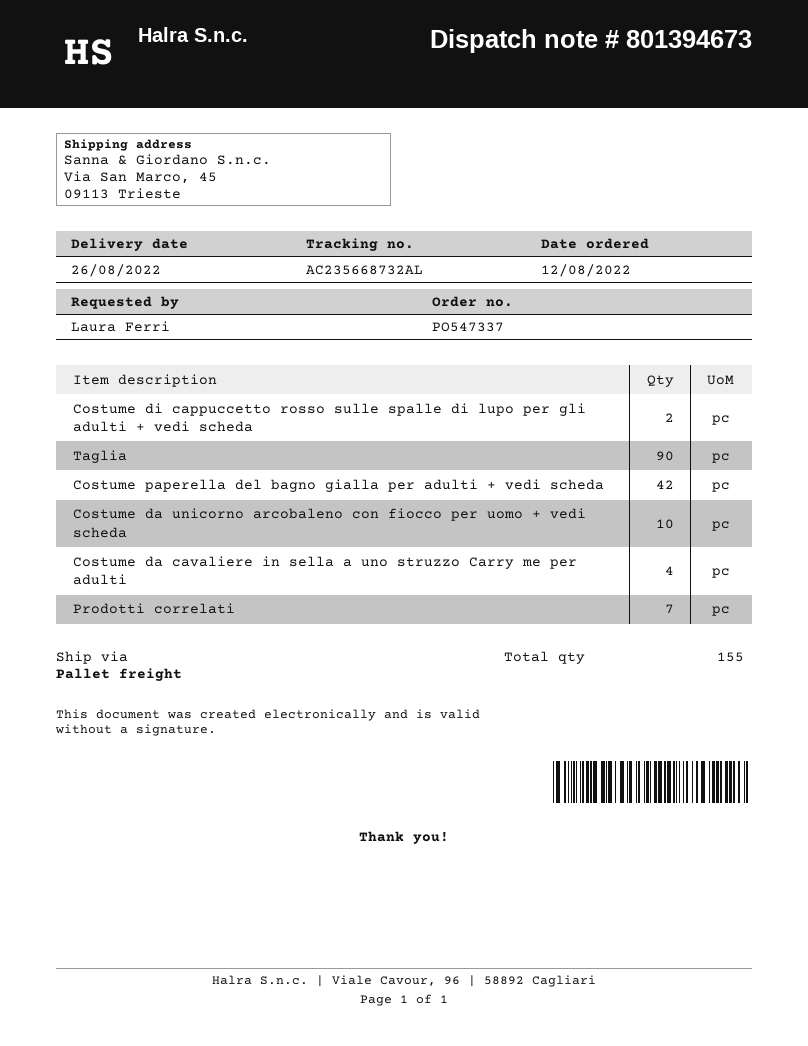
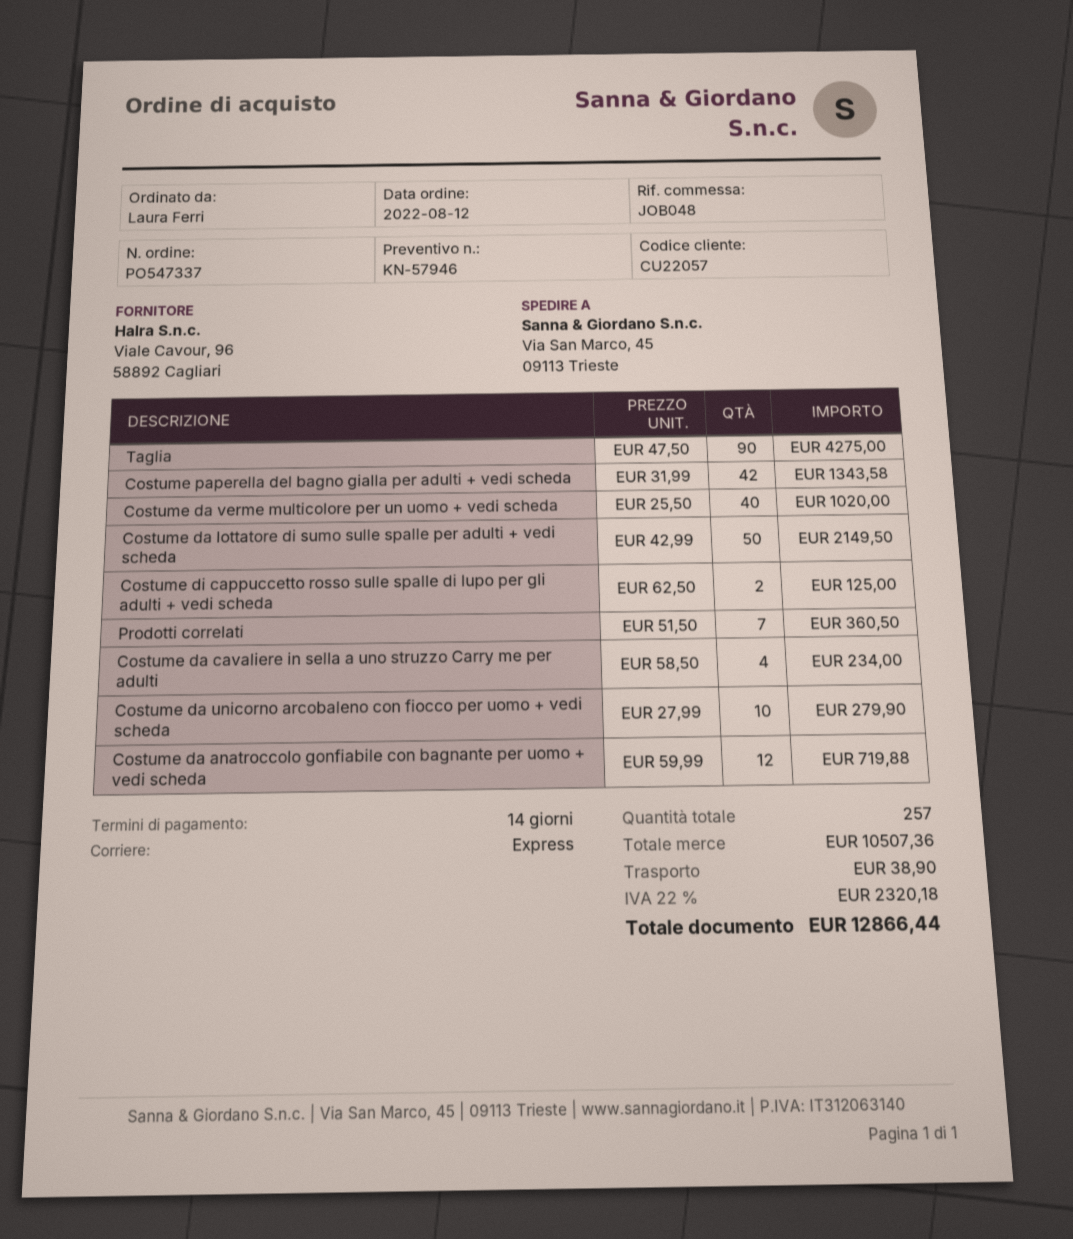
shipping method: pallet freight -> express
Costume da verme multicolore per un uomo + vedi scheda: none -> 40
Costume da lottatore di sumo sulle spalle per adulti + vedi scheda: none -> 50
Costume da anatroccolo gonfiabile con bagnante per uomo + vedi scheda: none -> 12
total quantity: 155 -> 257

